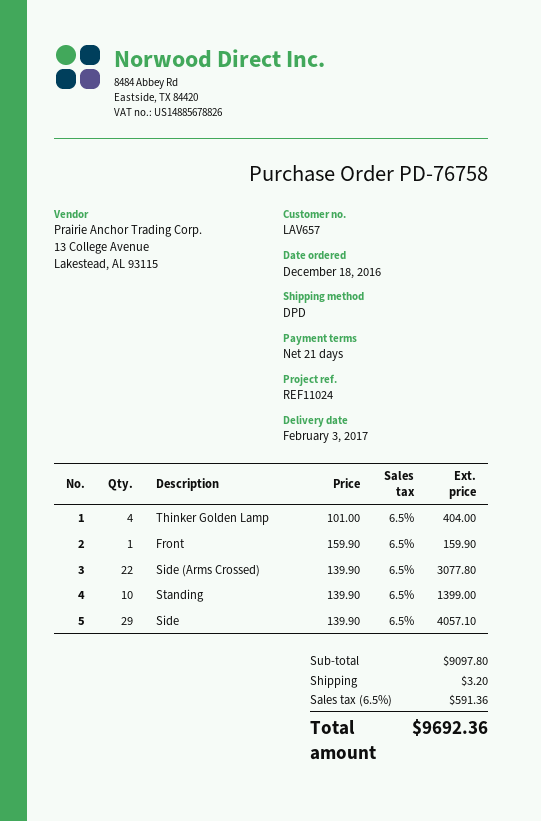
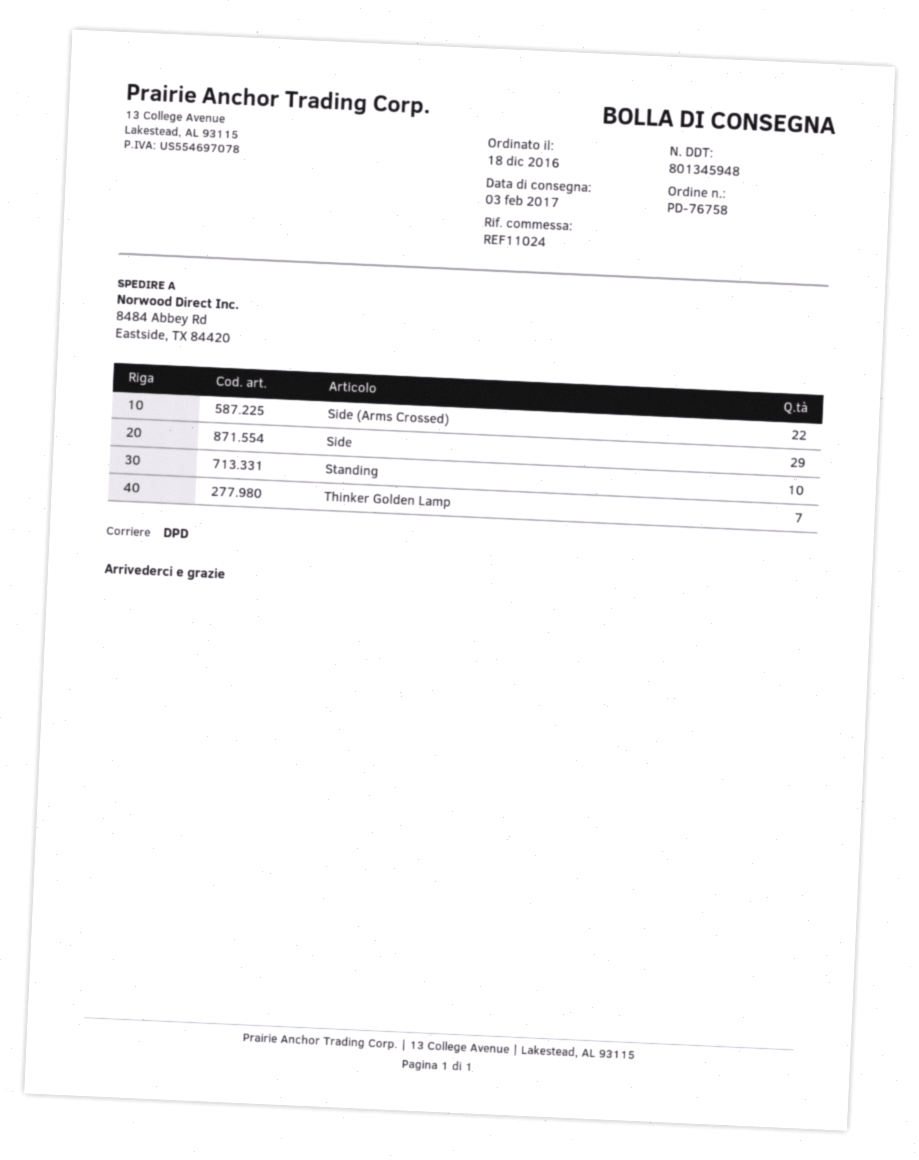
Thinker Golden Lamp: 4 -> 7
Front: 1 -> none

